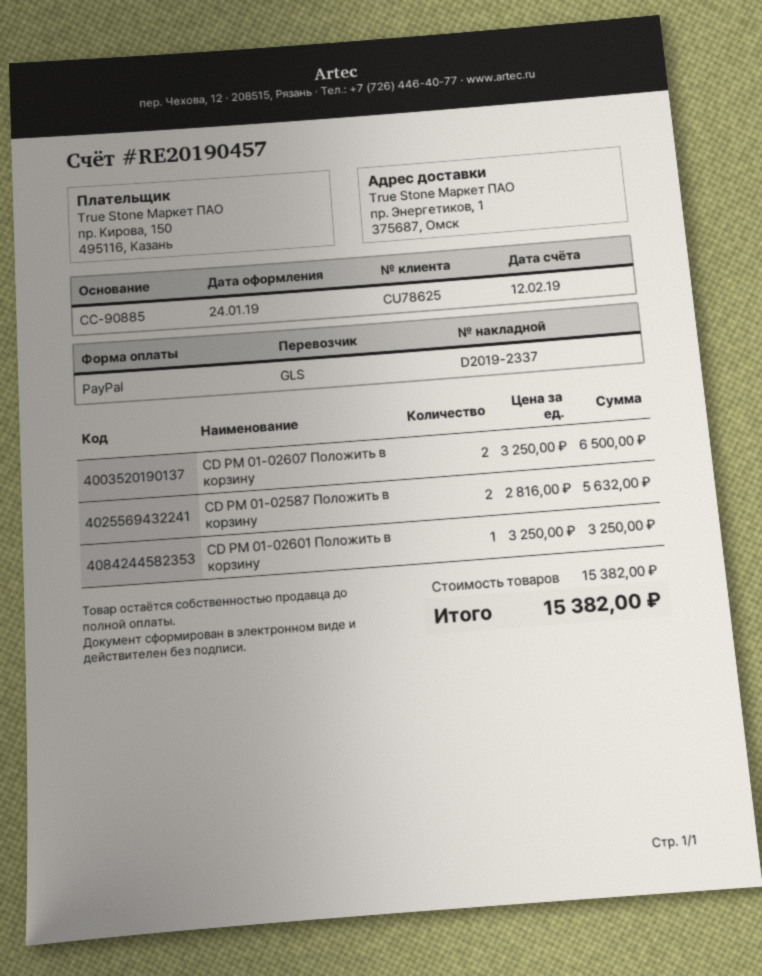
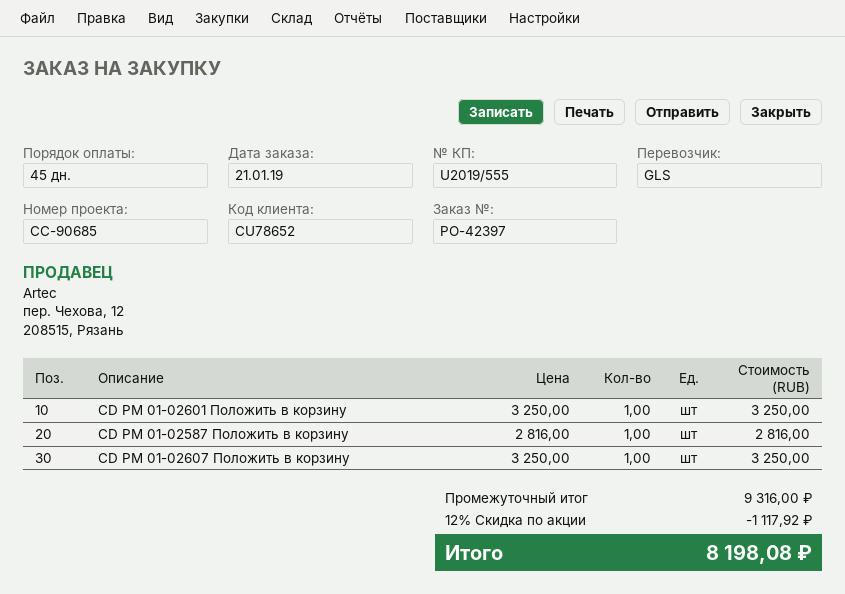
order date: 2019-01-24 -> 2019-01-21
customer number: CU78625 -> CU78652
reference: CC-90885 -> CC-90685
CD PM 01-02607 Положить в корзину: 2 x 3250.00 = 6500.00 -> 1 x 3250.00 = 3250.00
CD PM 01-02587 Положить в корзину: 2 x 2816.00 = 5632.00 -> 1 x 2816.00 = 2816.00
subtotal: 15382.00 -> 9316.00
discount: none -> 12% = 1117.92
total: 15382.00 -> 8198.08

